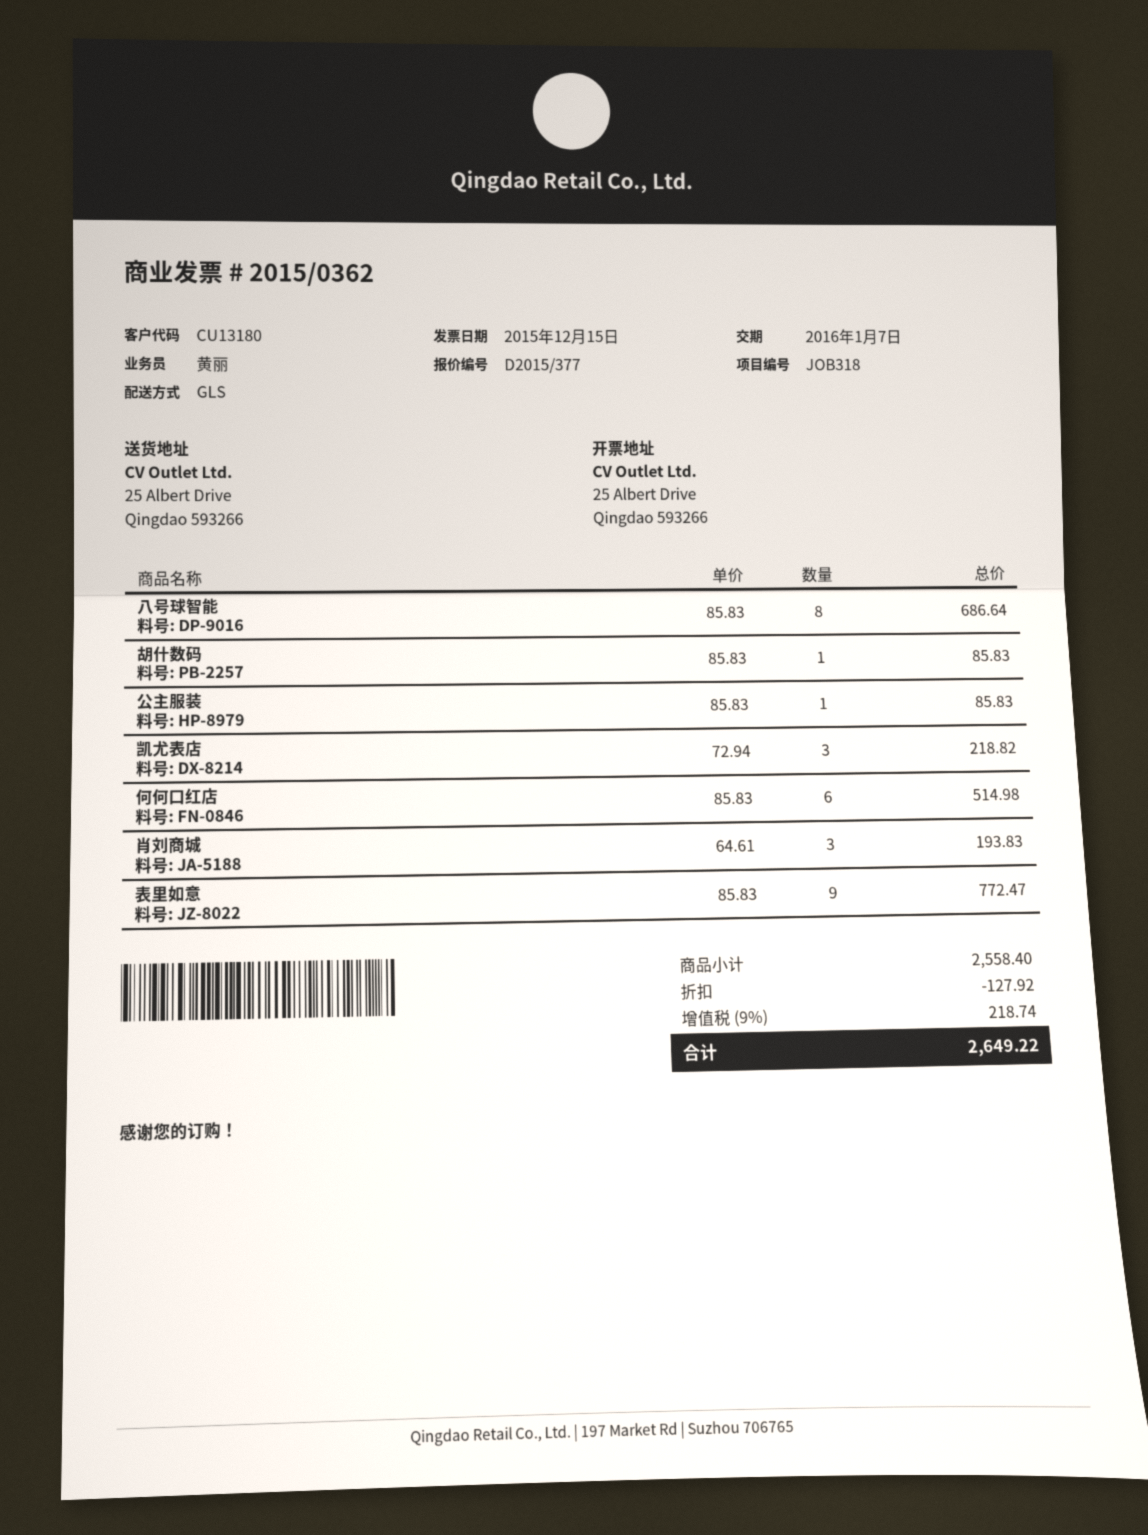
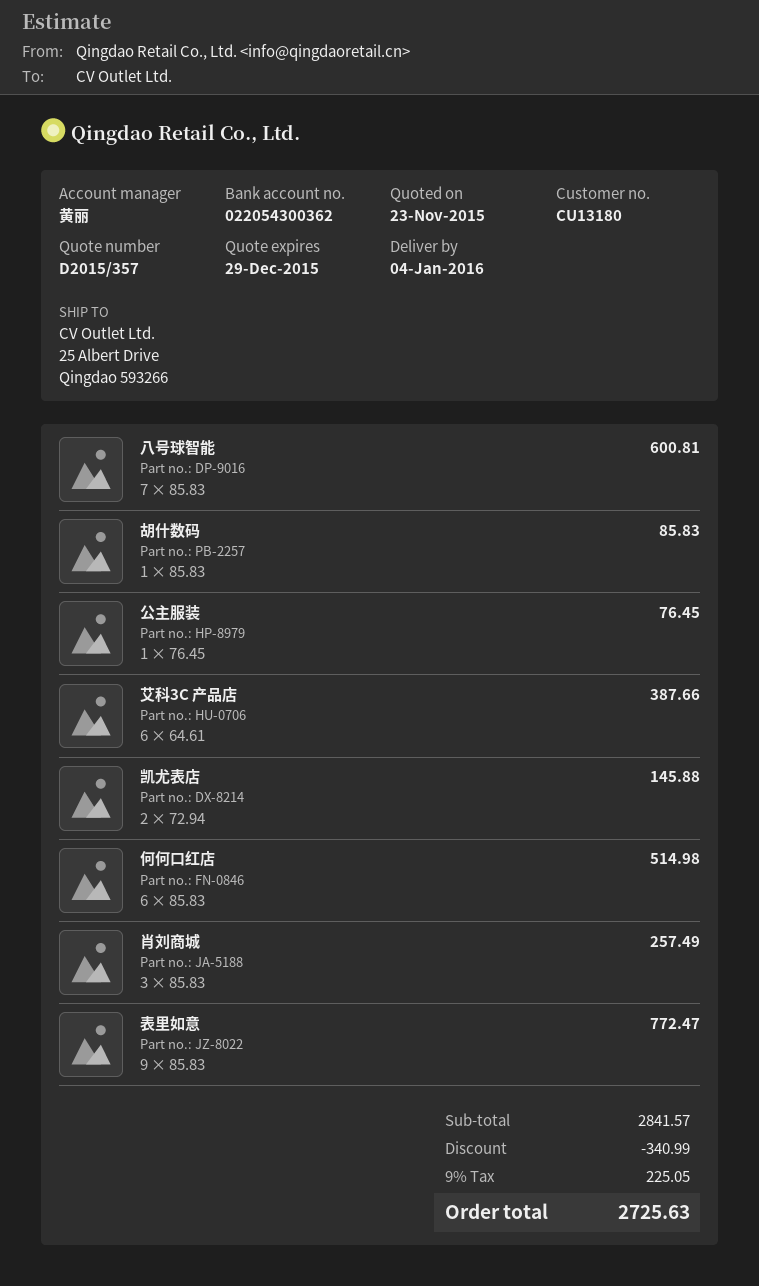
quote number: D2015/377 -> D2015/357
delivery date: 2016-01-07 -> 2016-01-04
八号球智能: 8 x 85.83 = 686.64 -> 7 x 85.83 = 600.81
公主服装: 1 x 85.83 = 85.83 -> 1 x 76.45 = 76.45
凯尤表店: 3 x 72.94 = 218.82 -> 2 x 72.94 = 145.88
肖刘商城: 3 x 64.61 = 193.83 -> 3 x 85.83 = 257.49
艾科3C 产品店: none -> 6 x 64.61 = 387.66
subtotal: 2558.40 -> 2841.57
discount: 127.92 -> 340.99
tax: 9% = 218.74 -> 9% = 225.05
total: 2649.22 -> 2725.63

